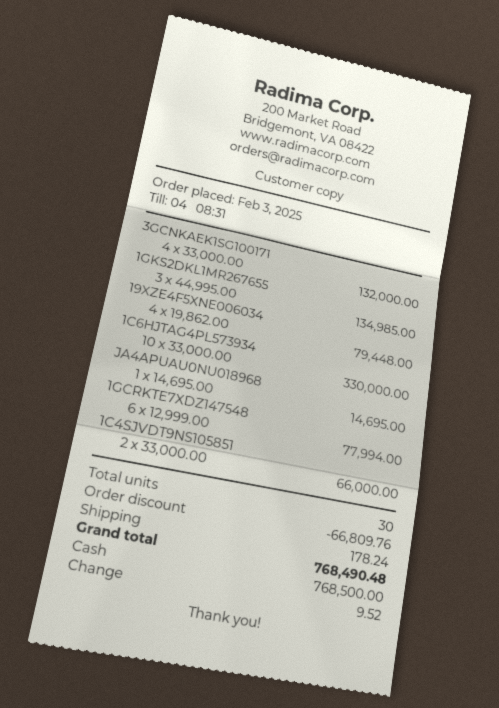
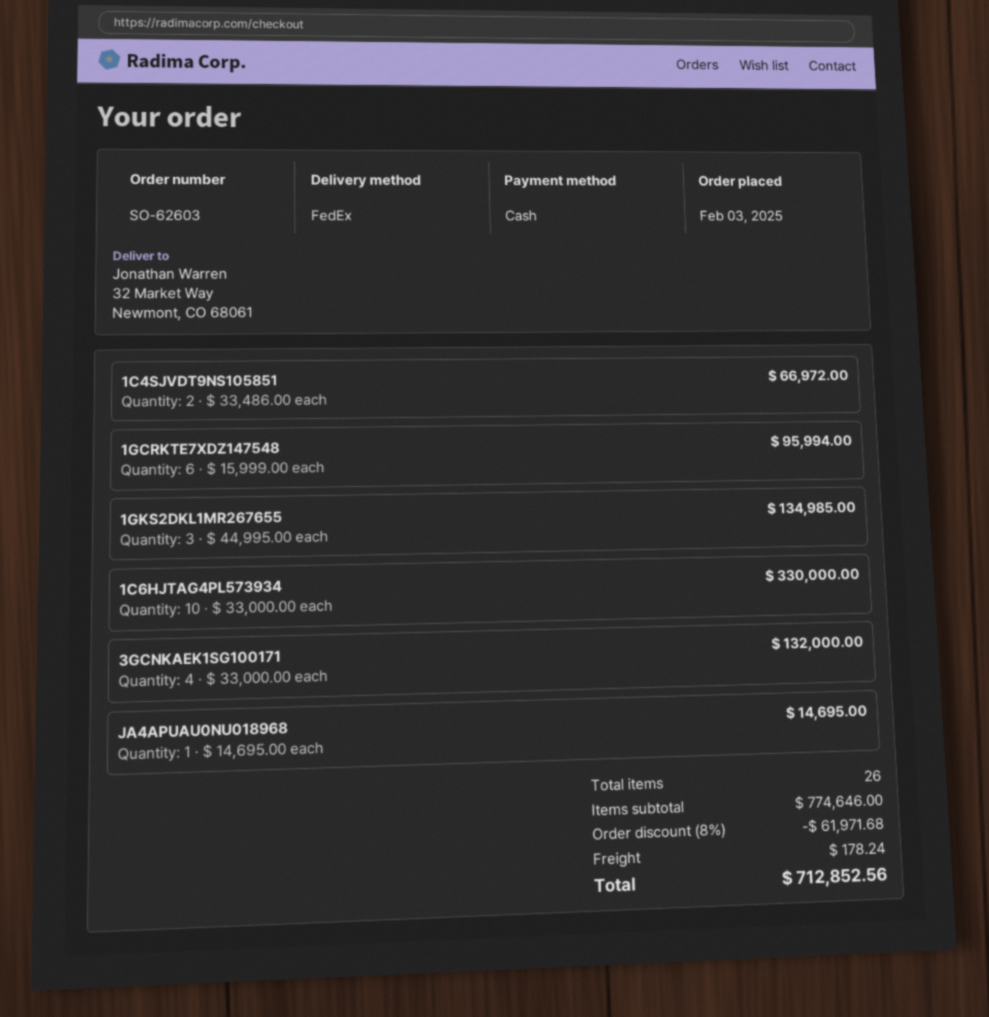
19XZE4F5XNE006034: 4 x 19862.00 = 79448.00 -> none
1GCRKTE7XDZ147548: 6 x 12999.00 = 77994.00 -> 6 x 15999.00 = 95994.00
1C4SJVDT9NS105851: 2 x 33000.00 = 66000.00 -> 2 x 33486.00 = 66972.00
total quantity: 30 -> 26
discount: 66809.76 -> 61971.68
total: 768490.48 -> 712852.56

